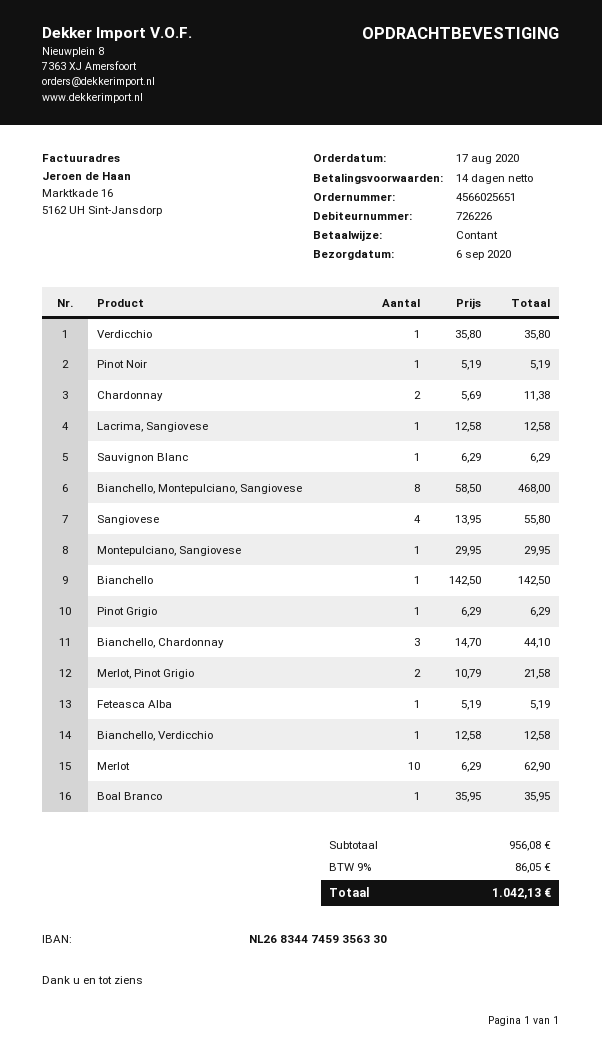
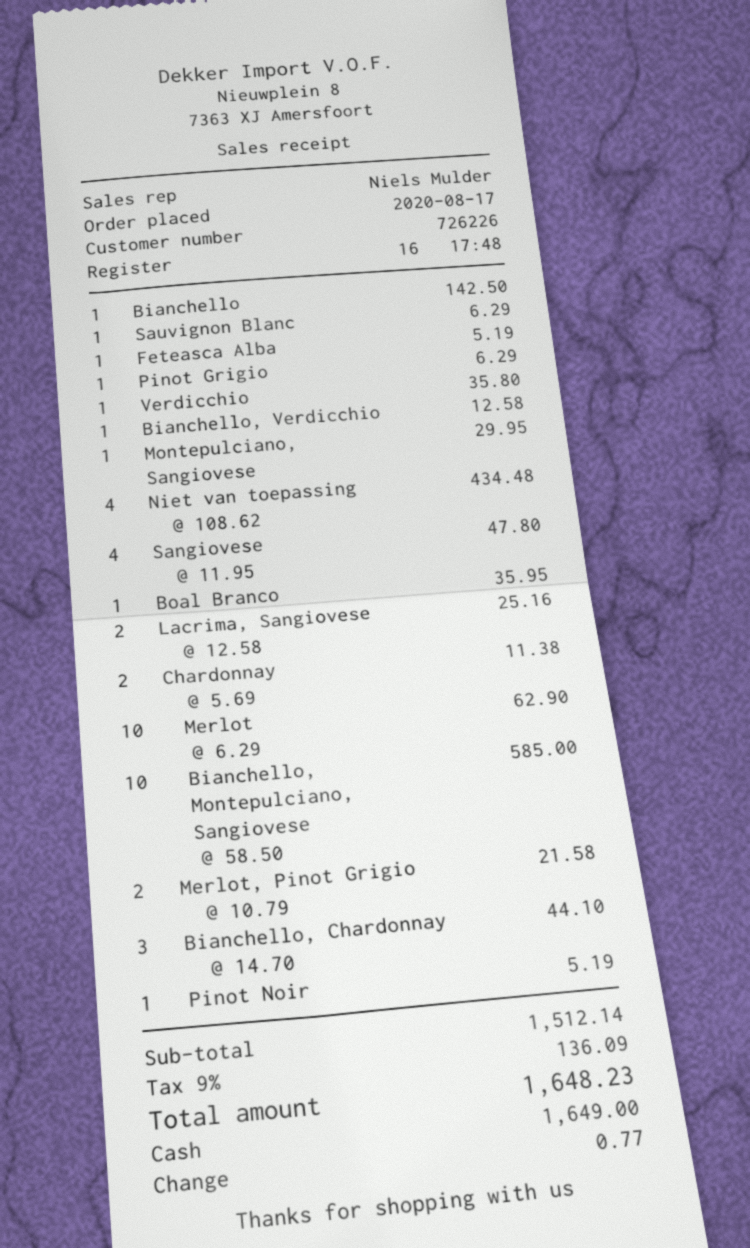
Lacrima, Sangiovese: 1 x 12.58 = 12.58 -> 2 x 12.58 = 25.16
Bianchello, Montepulciano, Sangiovese: 8 x 58.50 = 468.00 -> 10 x 58.50 = 585.00
Sangiovese: 4 x 13.95 = 55.80 -> 4 x 11.95 = 47.80
Niet van toepassing: none -> 4 x 108.62 = 434.48
subtotal: 956.08 -> 1512.14
tax: 9% = 86.05 -> 9% = 136.09
total: 1042.13 -> 1648.23

